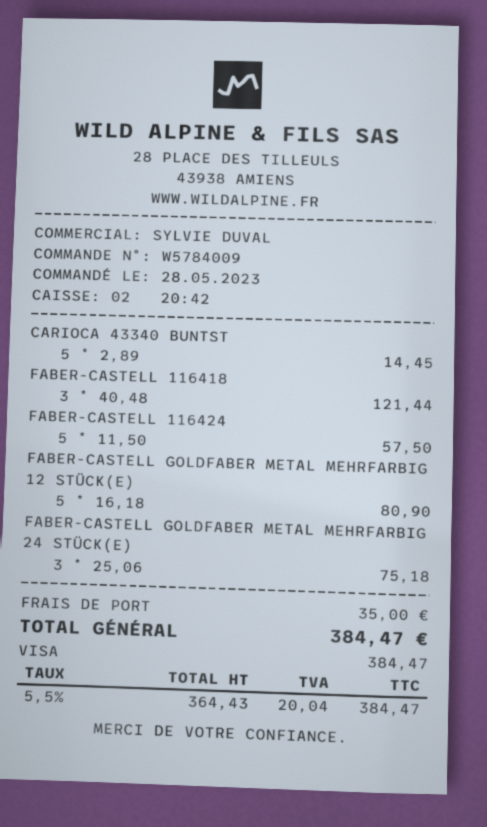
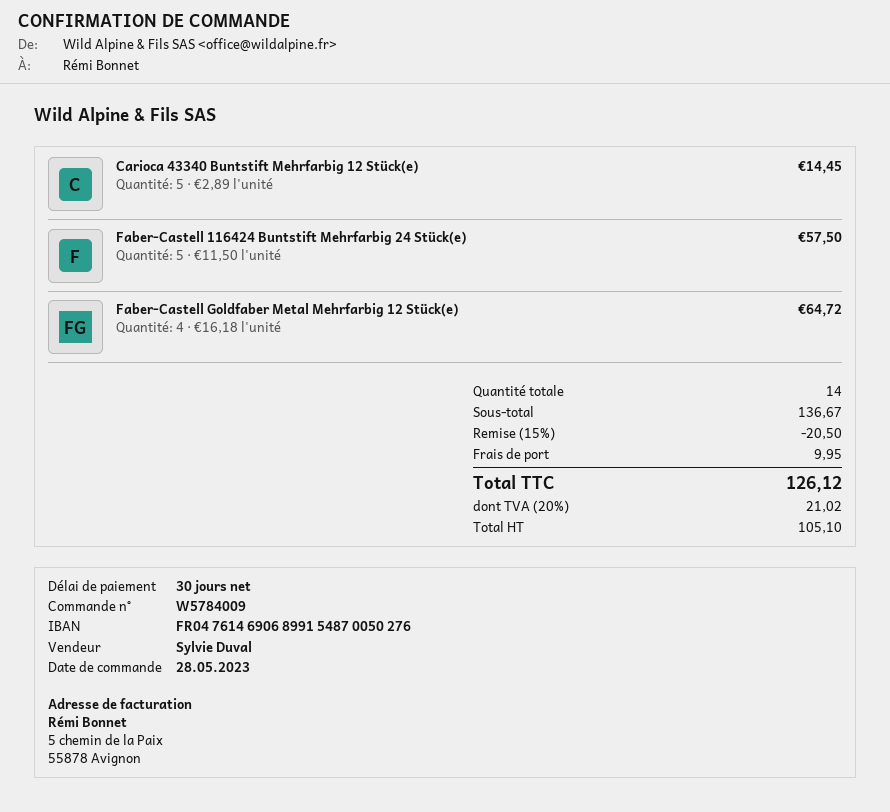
FABER-CASTELL 116418: 3 x 40.48 = 121.44 -> none
FABER-CASTELL GOLDFABER METAL MEHRFARBIG 12 STÜCK(E): 5 x 16.18 = 80.90 -> 4 x 16.18 = 64.72
FABER-CASTELL GOLDFABER METAL MEHRFARBIG 24 STÜCK(E): 3 x 25.06 = 75.18 -> none
discount: none -> 15% = 20.50
shipping: 35.00 -> 9.95
net: 364.43 -> 105.10
tax: 5.5% = 20.04 -> 20% = 21.02
total: 384.47 -> 126.12

